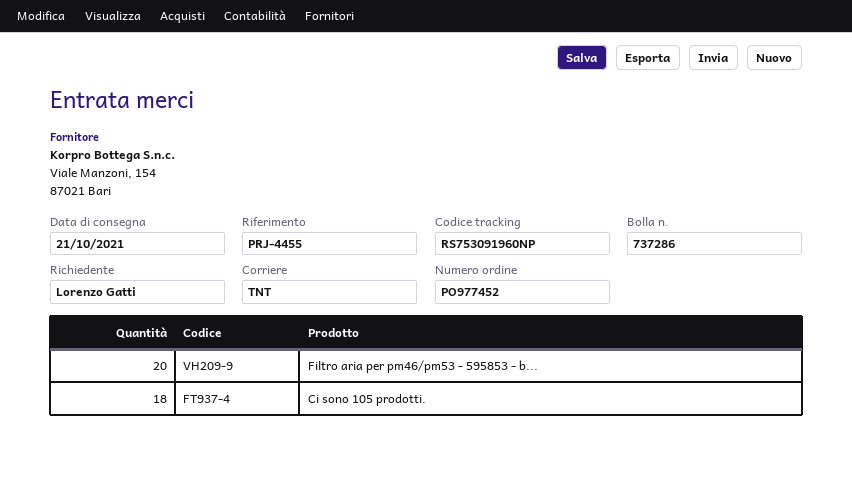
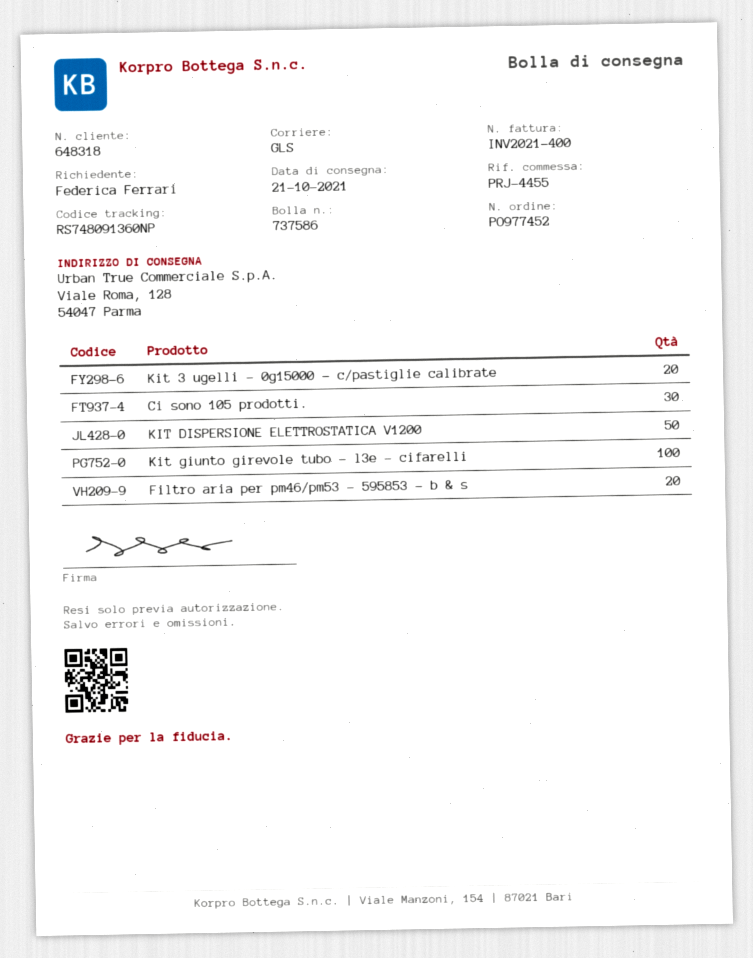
delivery note number: 737286 -> 737586
ordered by: Lorenzo Gatti -> Federica Ferrari
shipping method: TNT -> GLS
tracking number: RS753091960NP -> RS748091360NP
Ci sono 105 prodotti.: 18 -> 30
Kit 3 ugelli - 0g15000 - c/pastiglie calibrate: none -> 20
KIT DISPERSIONE ELETTROSTATICA V1200: none -> 50
Kit giunto girevole tubo - l3e - cifarelli: none -> 100

